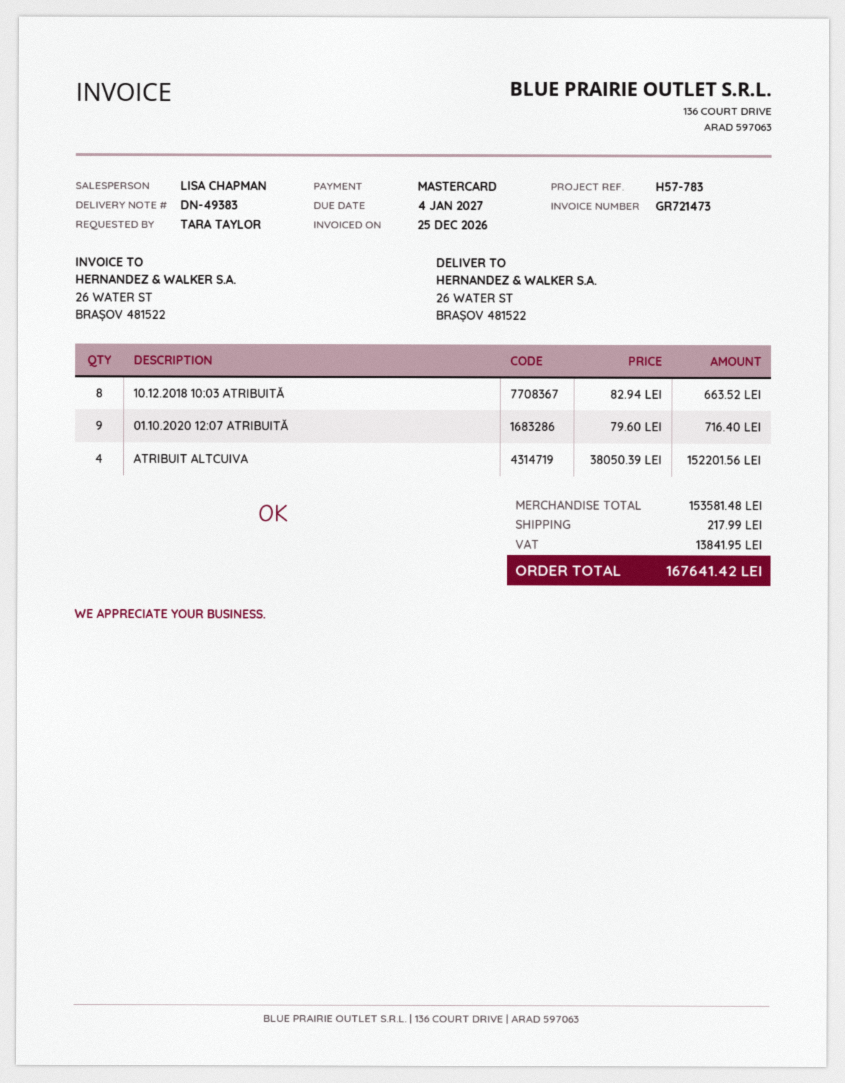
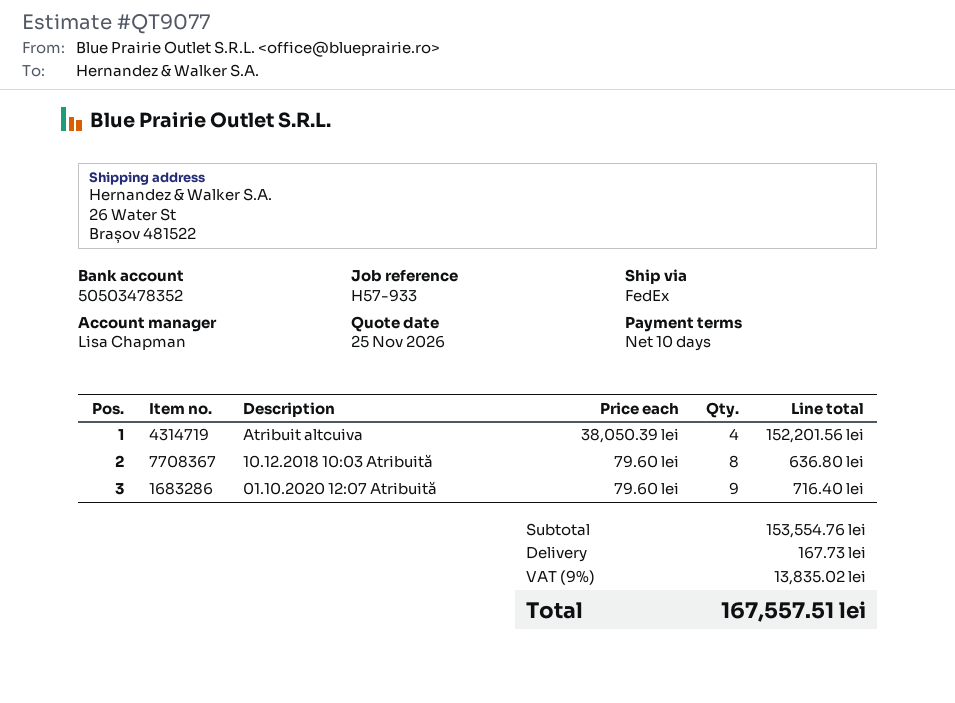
reference: H57-783 -> H57-933
10.12.2018 10:03 ATRIBUITĂ: 8 x 82.94 = 663.52 -> 8 x 79.60 = 636.80
subtotal: 153581.48 -> 153554.76
shipping: 217.99 -> 167.73
tax: 13841.95 -> 13835.02
total: 167641.42 -> 167557.51

